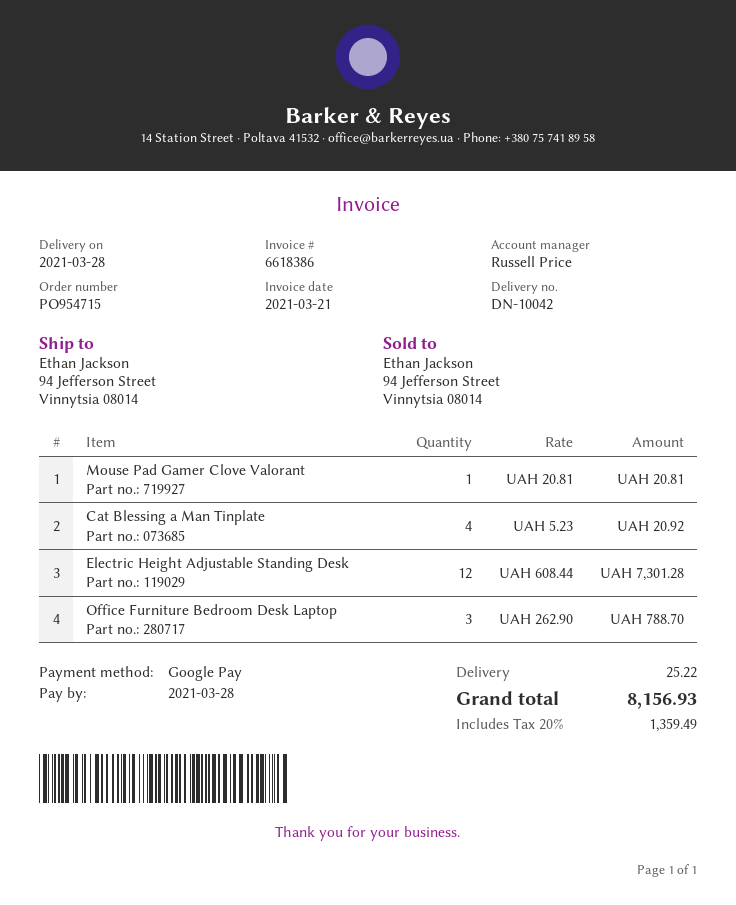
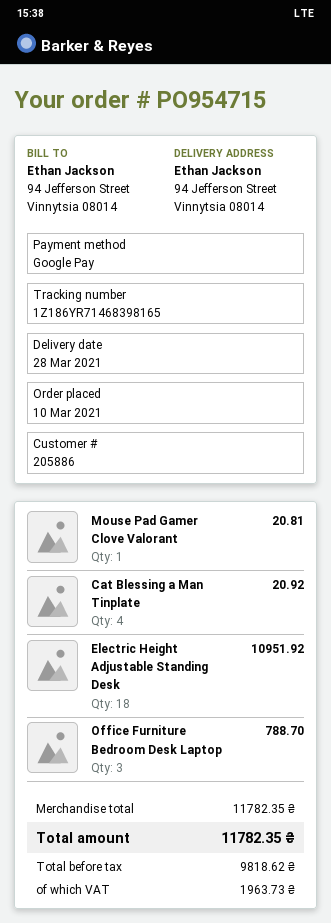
Electric Height Adjustable Standing Desk: 12 for 7301.28 -> 18 for 10951.92
shipping: 25.22 -> none
tax: 1359.49 -> 1963.73
total: 8156.93 -> 11782.35

